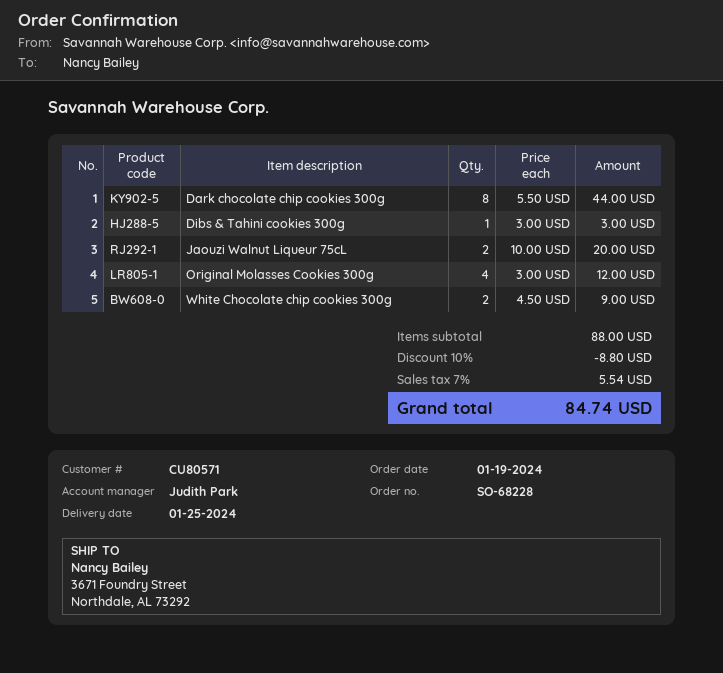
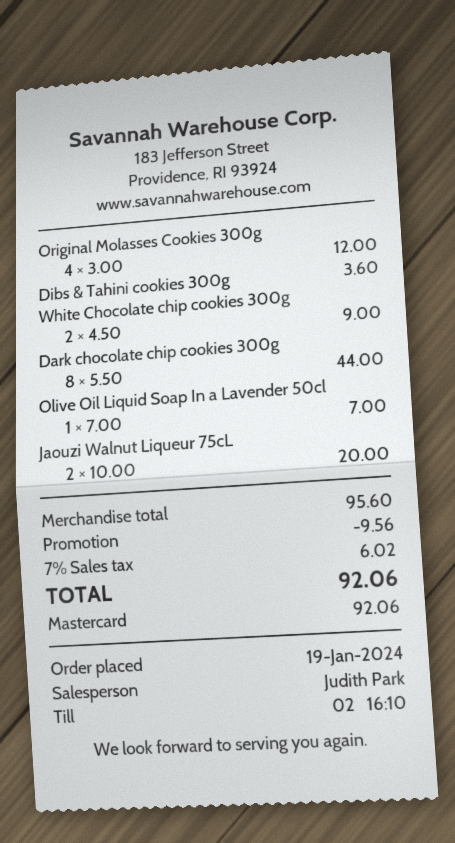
Dibs & Tahini cookies 300g: 1 x 3.00 = 3.00 -> 1 x 3.60 = 3.60
Olive Oil Liquid Soap In a Lavender 50cl: none -> 1 x 7.00 = 7.00
subtotal: 88.00 -> 95.60
discount: 8.80 -> 9.56
tax: 7% = 5.54 -> 7% = 6.02
total: 84.74 -> 92.06

